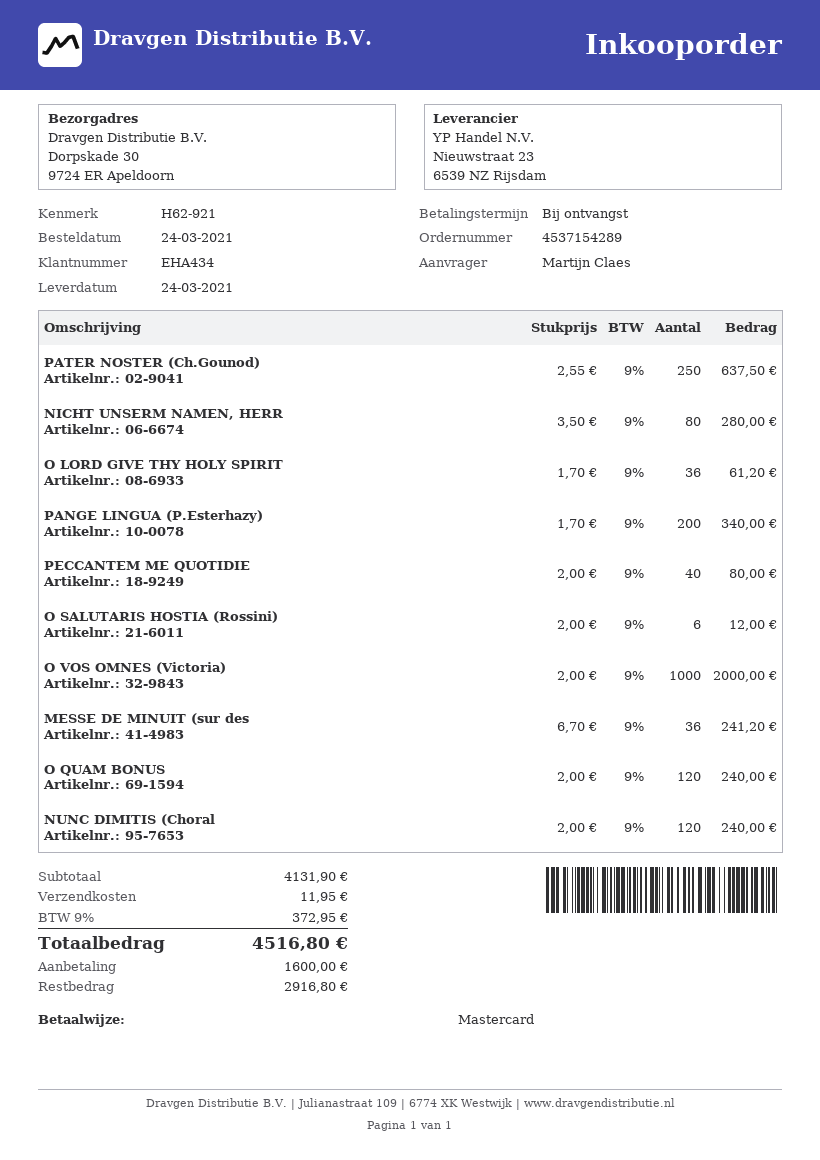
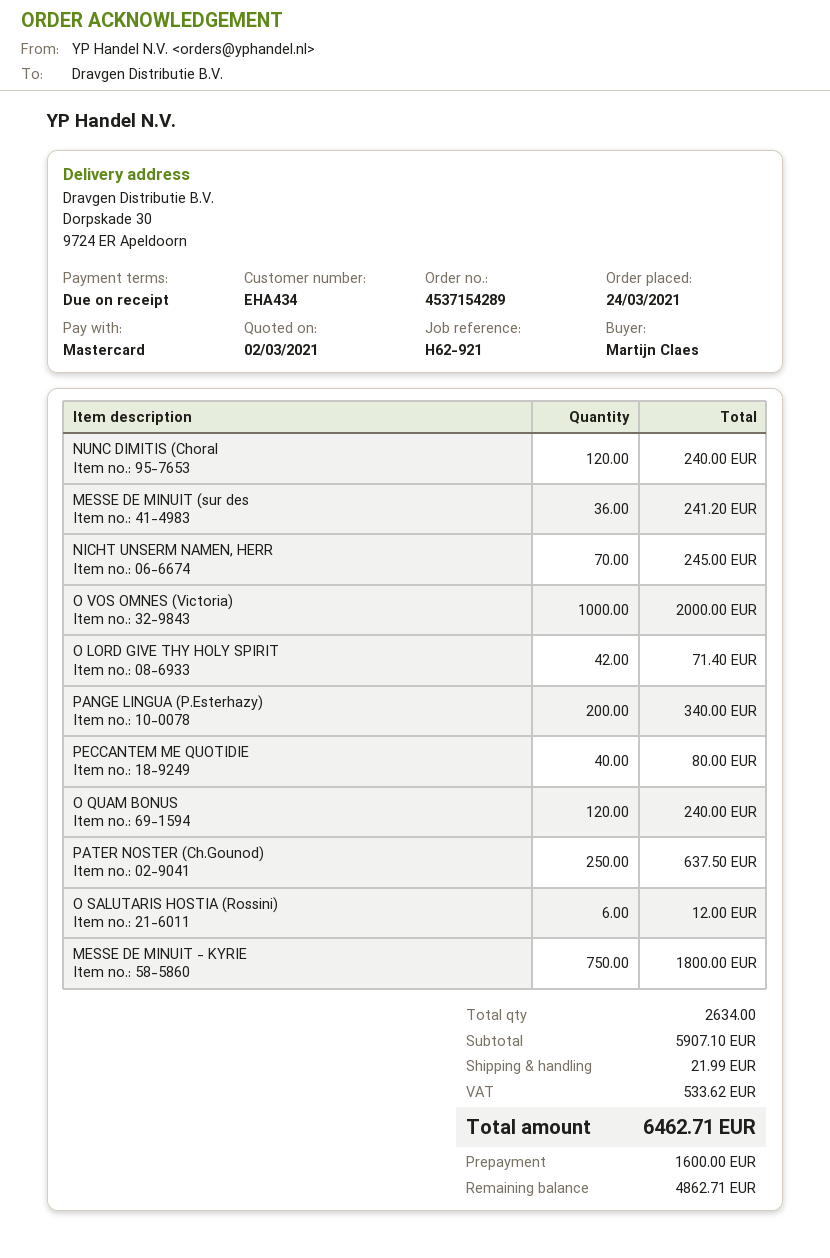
NICHT UNSERM NAMEN, HERR: 80 for 280.00 -> 70 for 245.00
O LORD GIVE THY HOLY SPIRIT: 36 for 61.20 -> 42 for 71.40
MESSE DE MINUIT - KYRIE: none -> 750 for 1800.00
subtotal: 4131.90 -> 5907.10
shipping: 11.95 -> 21.99
tax: 372.95 -> 533.62
total: 4516.80 -> 6462.71
balance: 2916.80 -> 4862.71

